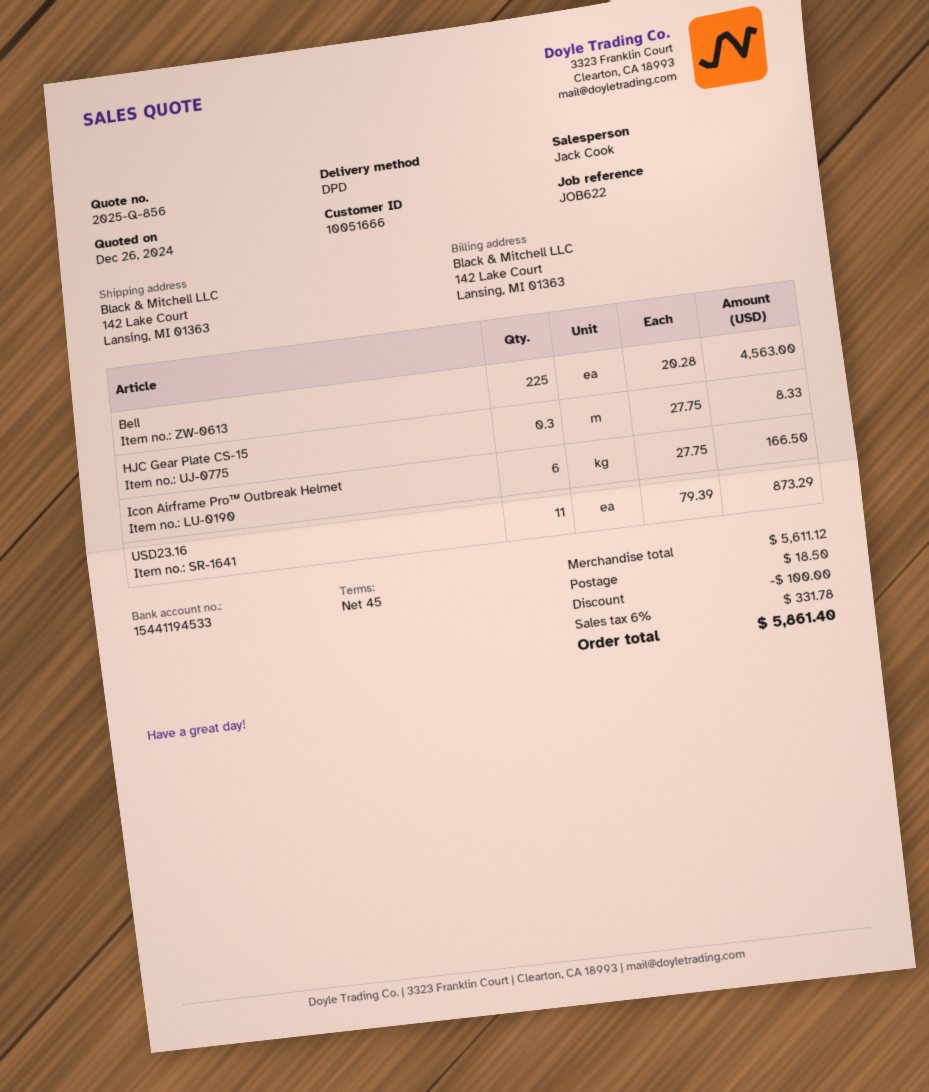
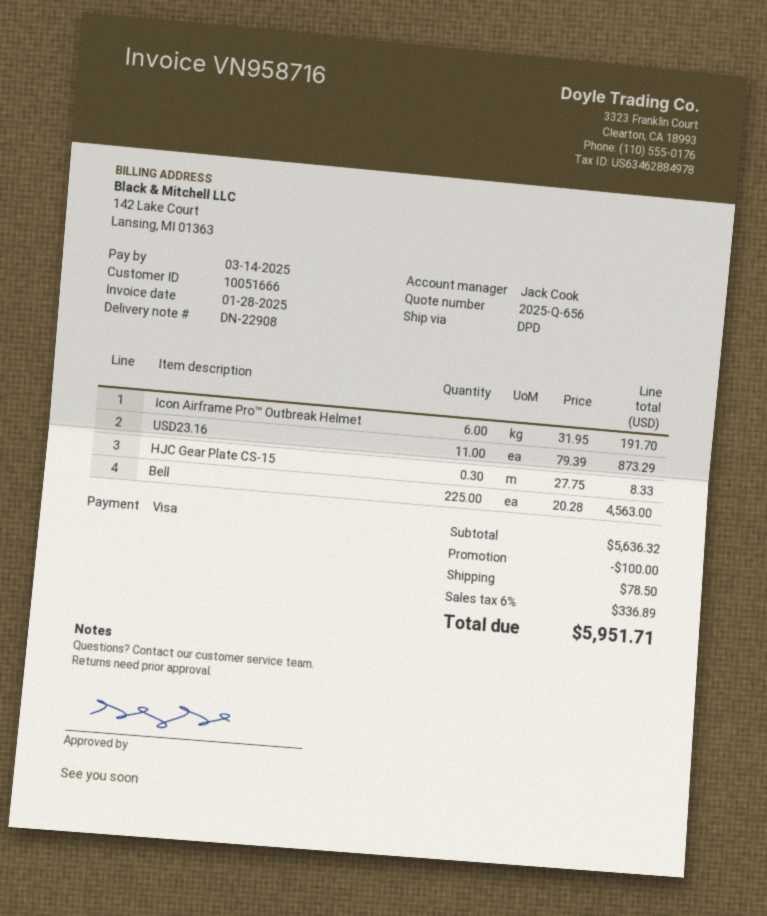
quote number: 2025-Q-856 -> 2025-Q-656
Icon Airframe Pro™ Outbreak Helmet: 6 x 27.75 = 166.50 -> 6 x 31.95 = 191.70
subtotal: 5611.12 -> 5636.32
shipping: 18.50 -> 78.50
tax: 6% = 331.78 -> 6% = 336.89
total: 5861.40 -> 5951.71

